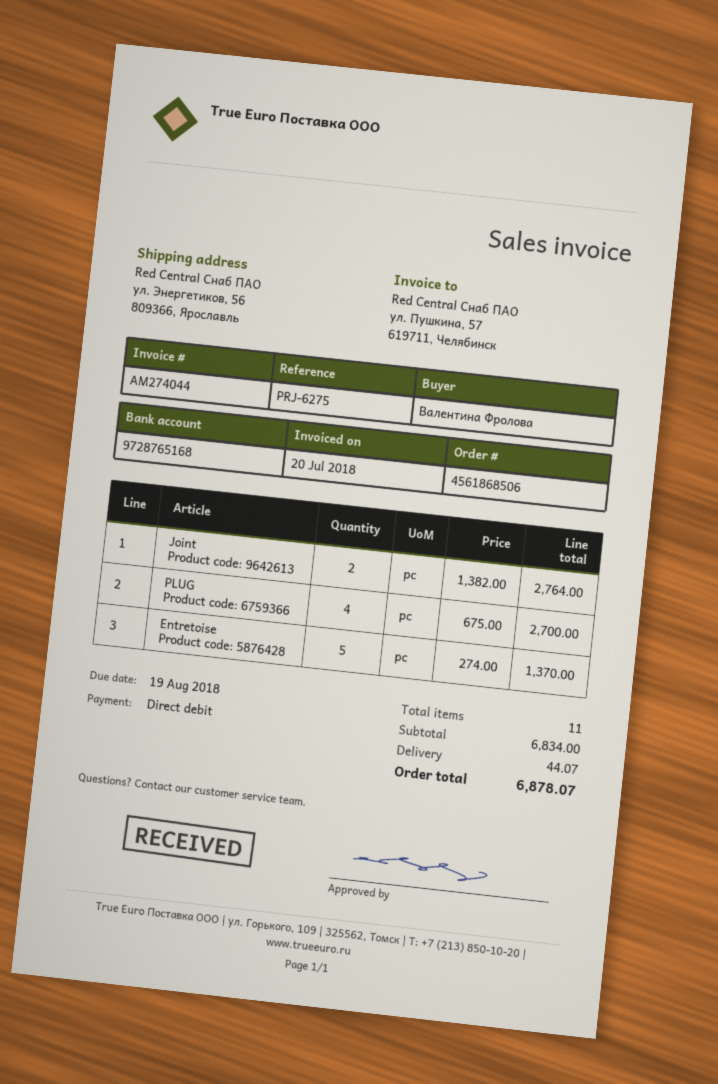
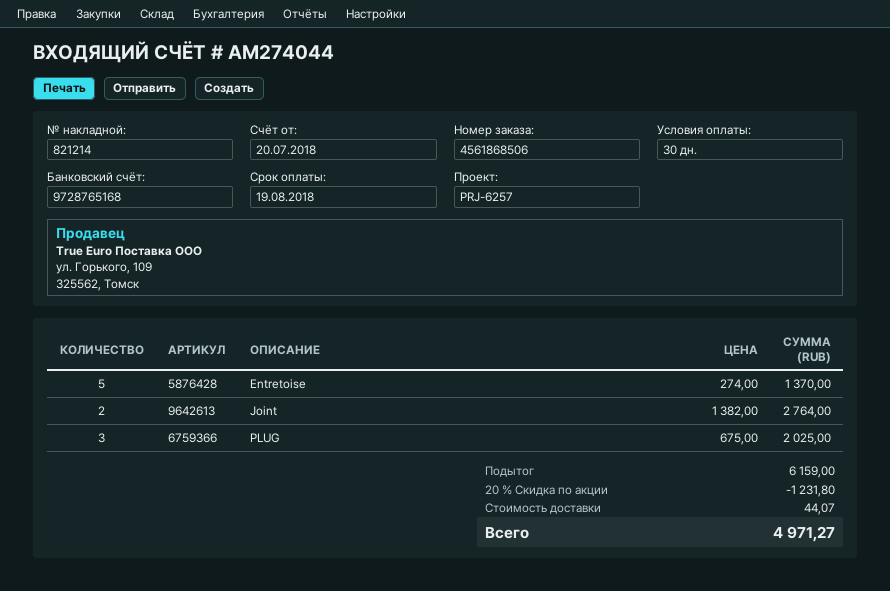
reference: PRJ-6275 -> PRJ-6257
PLUG: 4 x 675.00 = 2700.00 -> 3 x 675.00 = 2025.00
subtotal: 6834.00 -> 6159.00
discount: none -> 20% = 1231.80
total: 6878.07 -> 4971.27

